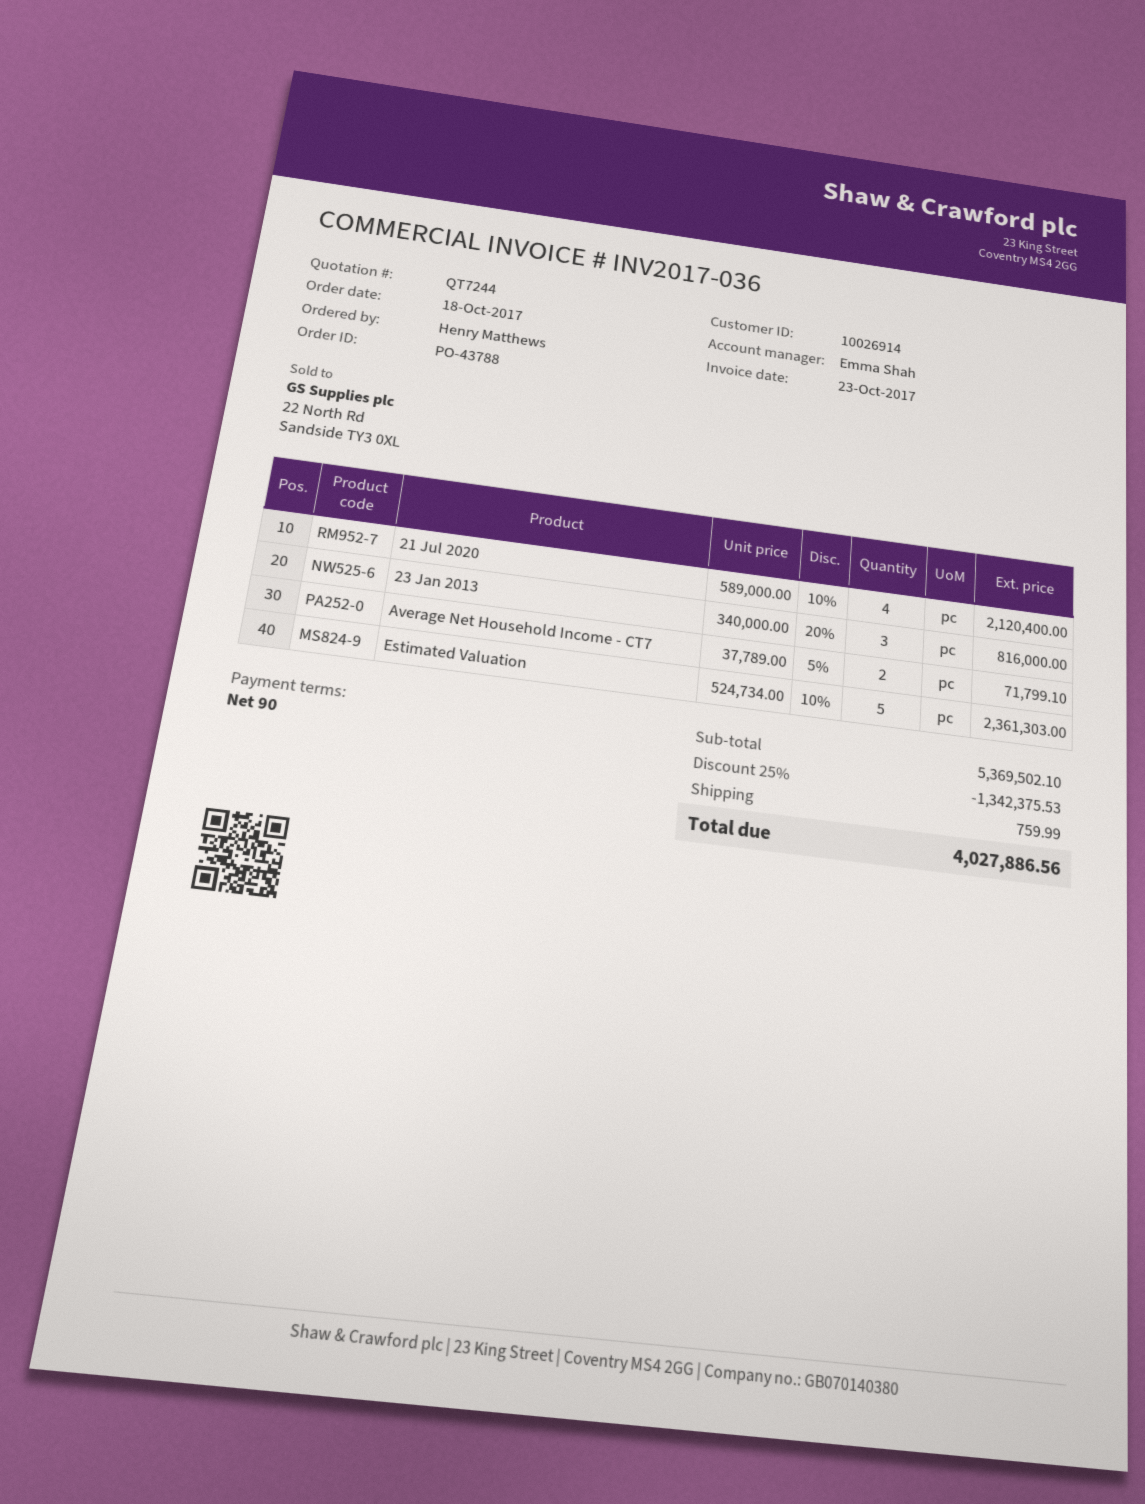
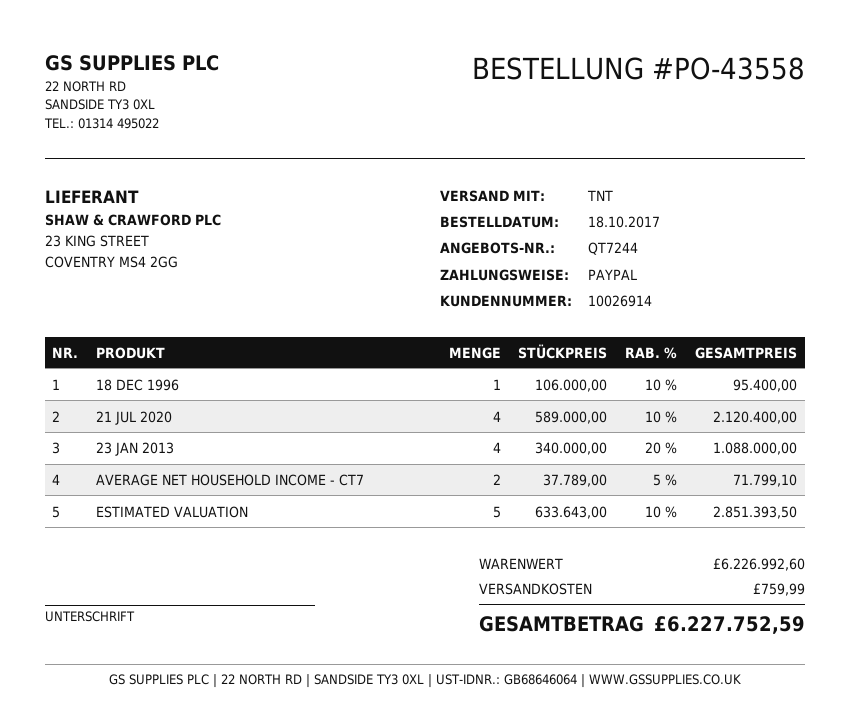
order number: PO-43788 -> PO-43558
23 Jan 2013: 3 x 340000.00 - 20% = 816000.00 -> 4 x 340000.00 - 20% = 1088000.00
Estimated Valuation: 5 x 524734.00 - 10% = 2361303.00 -> 5 x 633643.00 - 10% = 2851393.50
18 DEC 1996: none -> 1 x 106000.00 - 10% = 95400.00
subtotal: 5369502.10 -> 6226992.60
discount: 25% = 1342375.53 -> none
total: 4027886.56 -> 6227752.59

